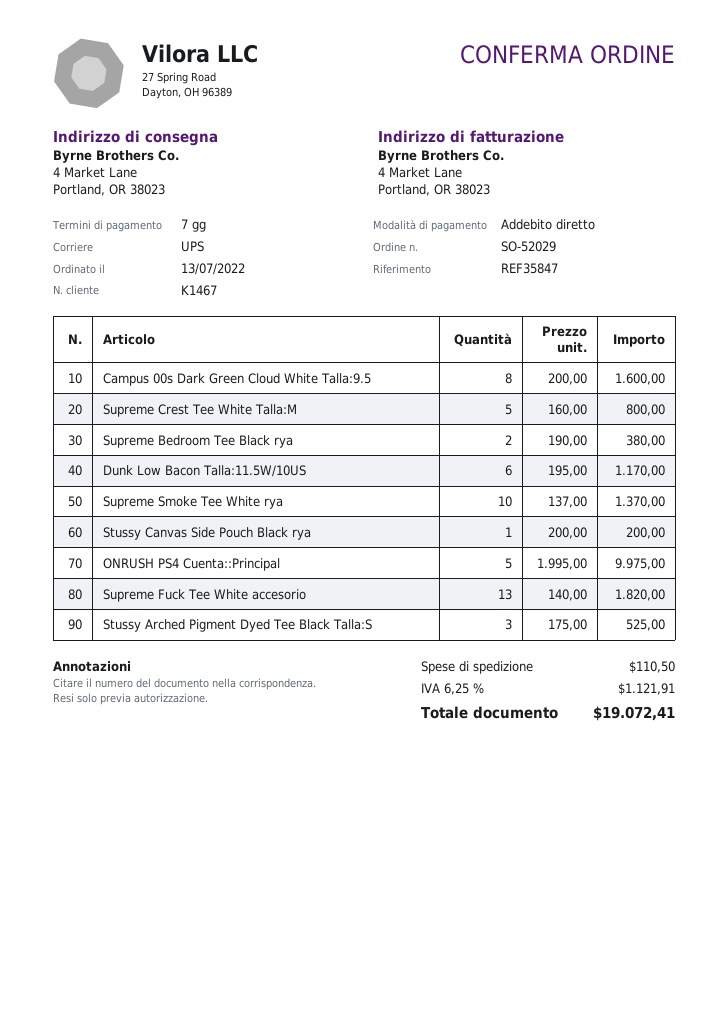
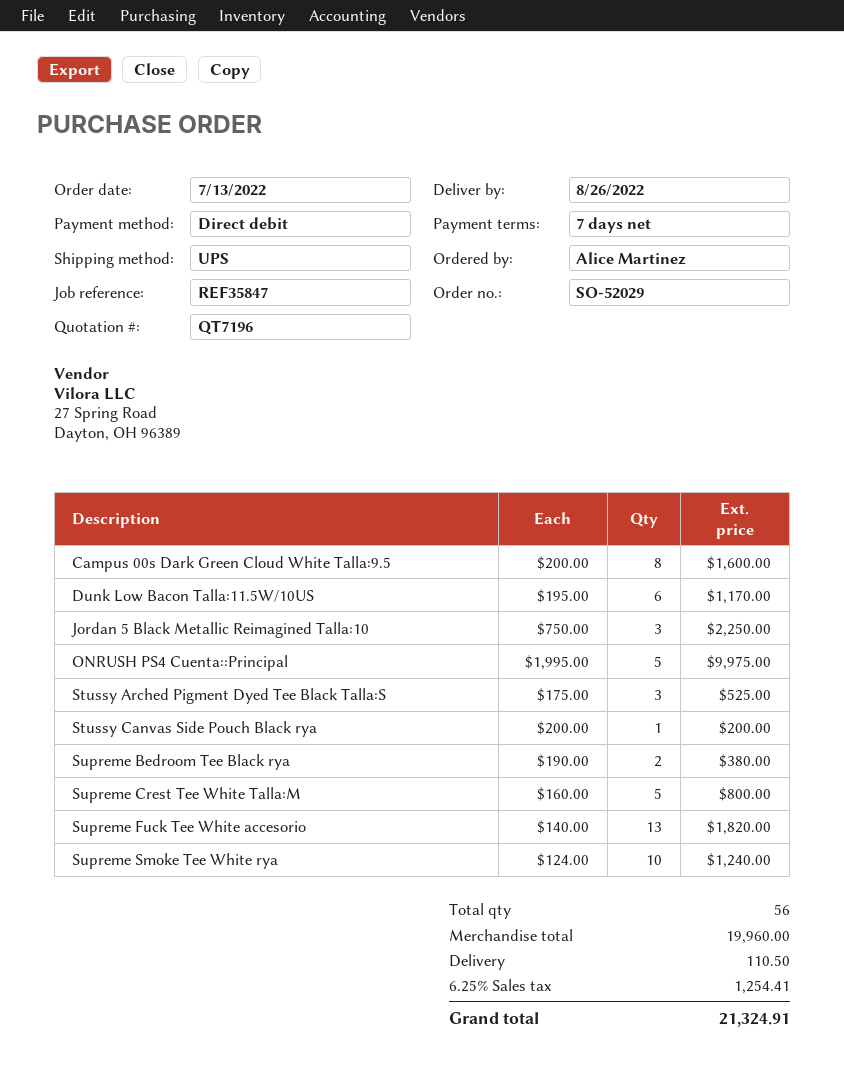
Supreme Smoke Tee White rya: 10 x 137.00 = 1370.00 -> 10 x 124.00 = 1240.00
Jordan 5 Black Metallic Reimagined Talla:10: none -> 3 x 750.00 = 2250.00
tax: 6.25% = 1121.91 -> 6.25% = 1254.41
total: 19072.41 -> 21324.91

